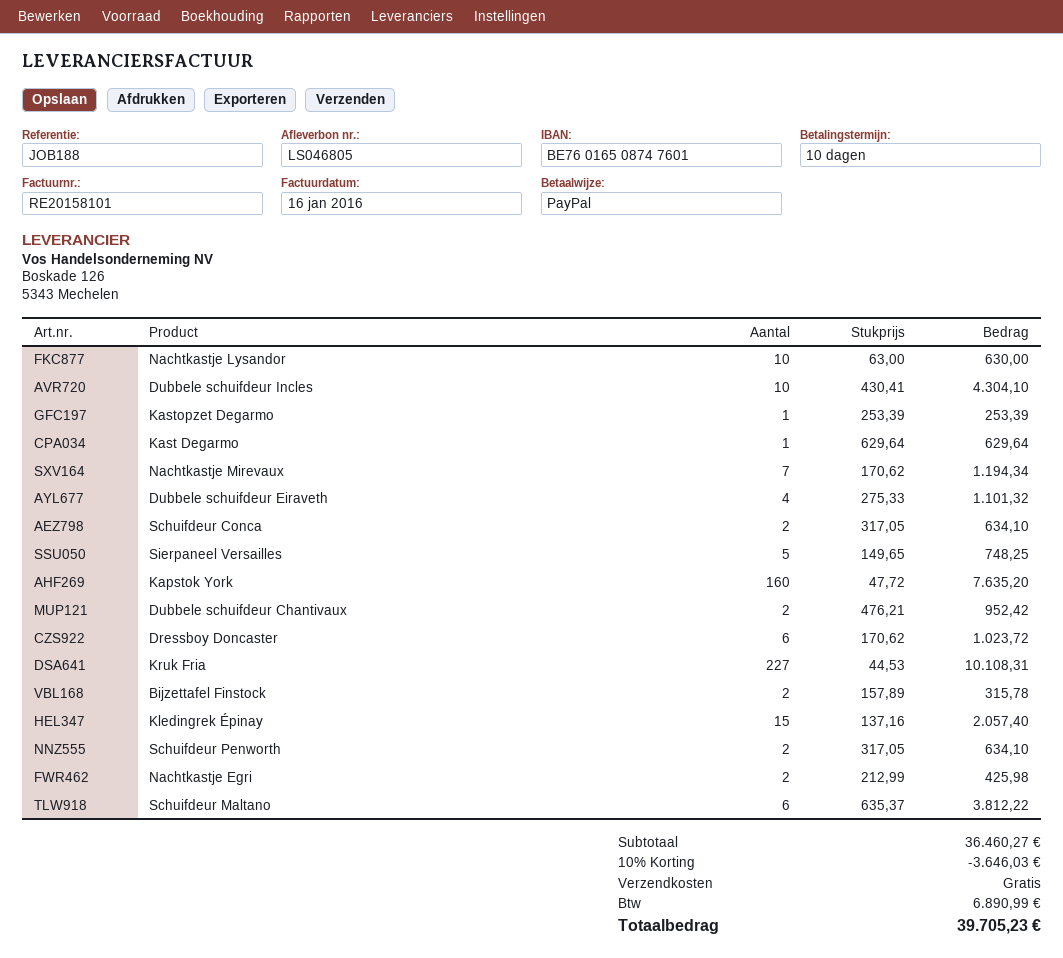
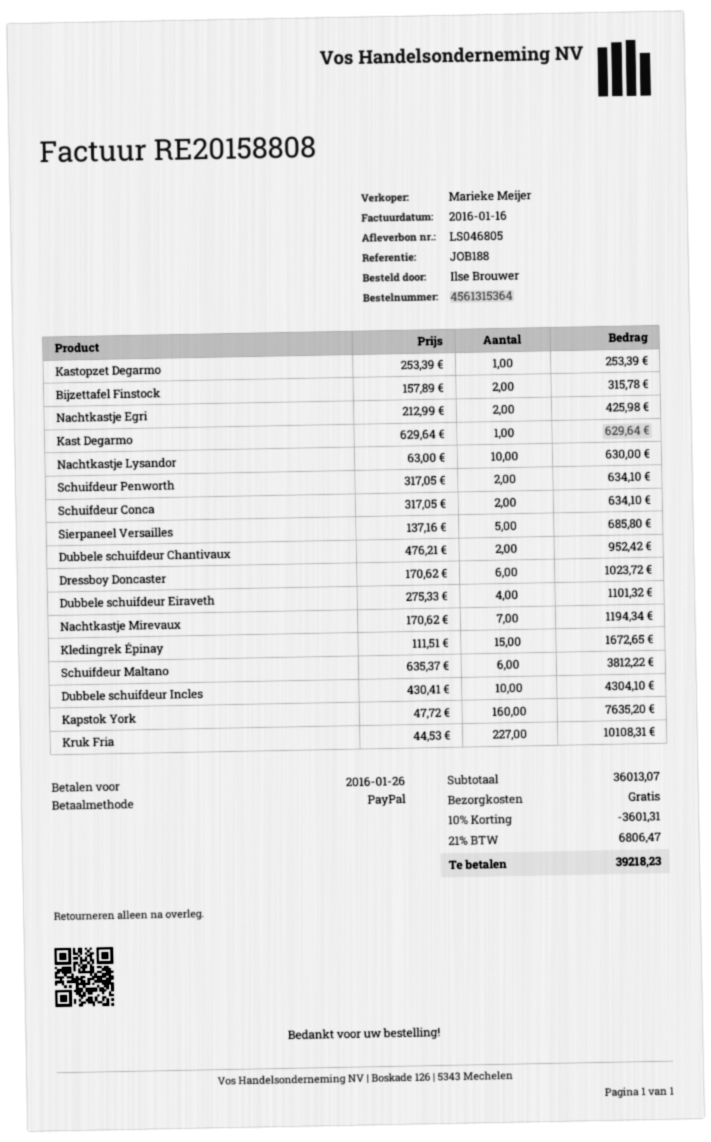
invoice number: RE20158101 -> RE20158808
Sierpaneel Versailles: 5 x 149.65 = 748.25 -> 5 x 137.16 = 685.80
Kledingrek Épinay: 15 x 137.16 = 2057.40 -> 15 x 111.51 = 1672.65
subtotal: 36460.27 -> 36013.07
discount: 10% = 3646.03 -> 10% = 3601.31
tax: 6890.99 -> 6806.47
total: 39705.23 -> 39218.23

